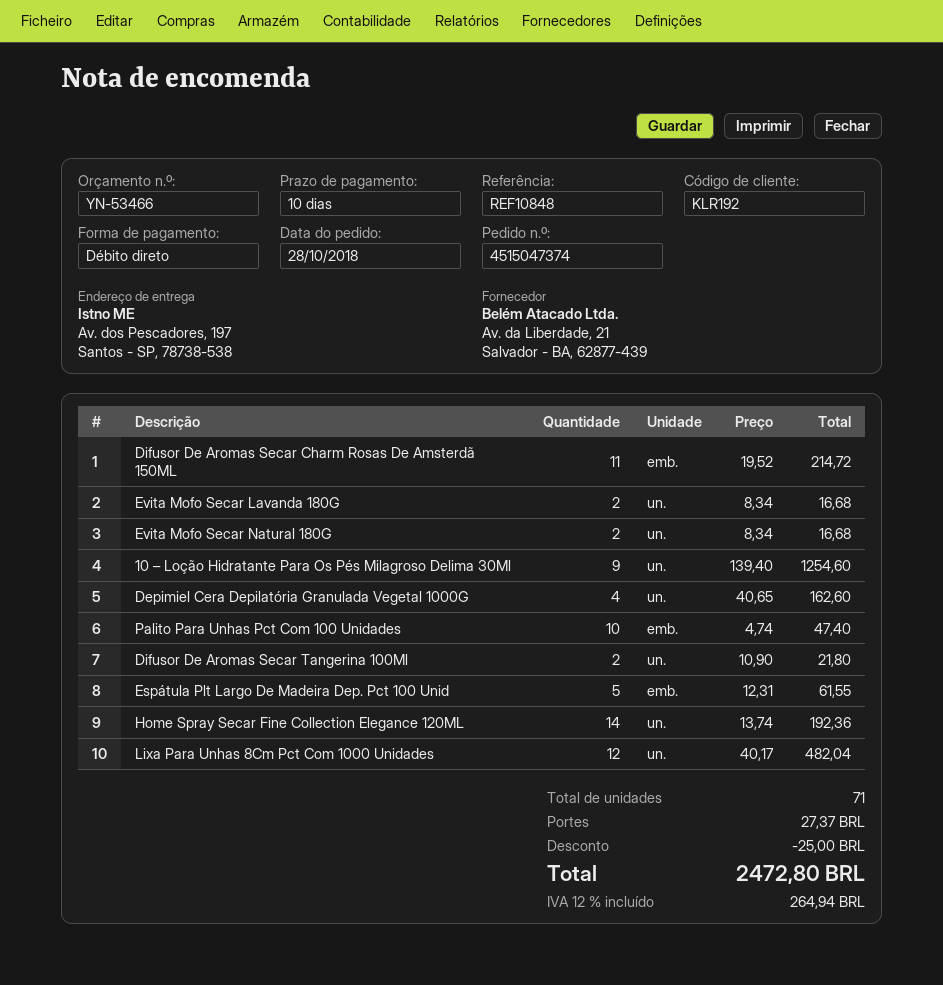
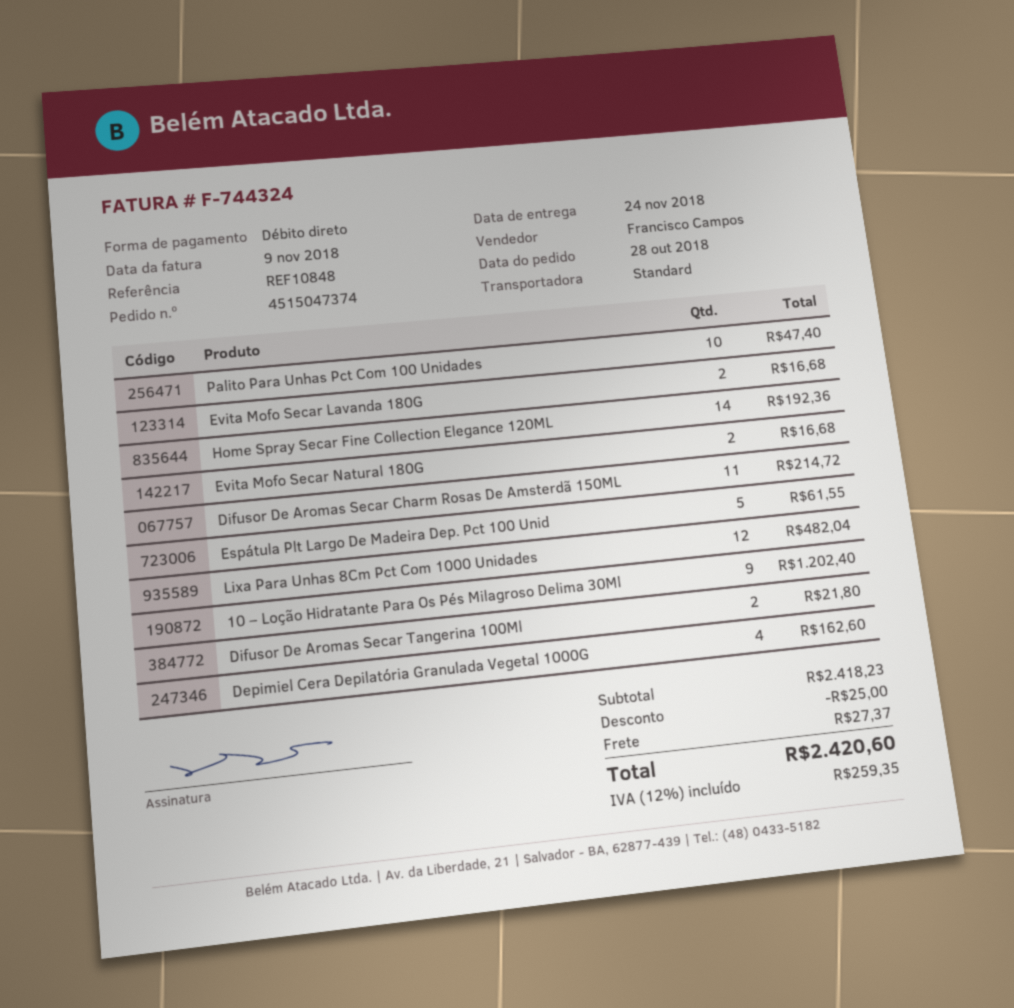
10 – Loção Hidratante Para Os Pés Milagroso Delima 30Ml: 9 for 1254.60 -> 9 for 1202.40
tax: 12% = 264.94 -> 12% = 259.35
total: 2472.80 -> 2420.60

